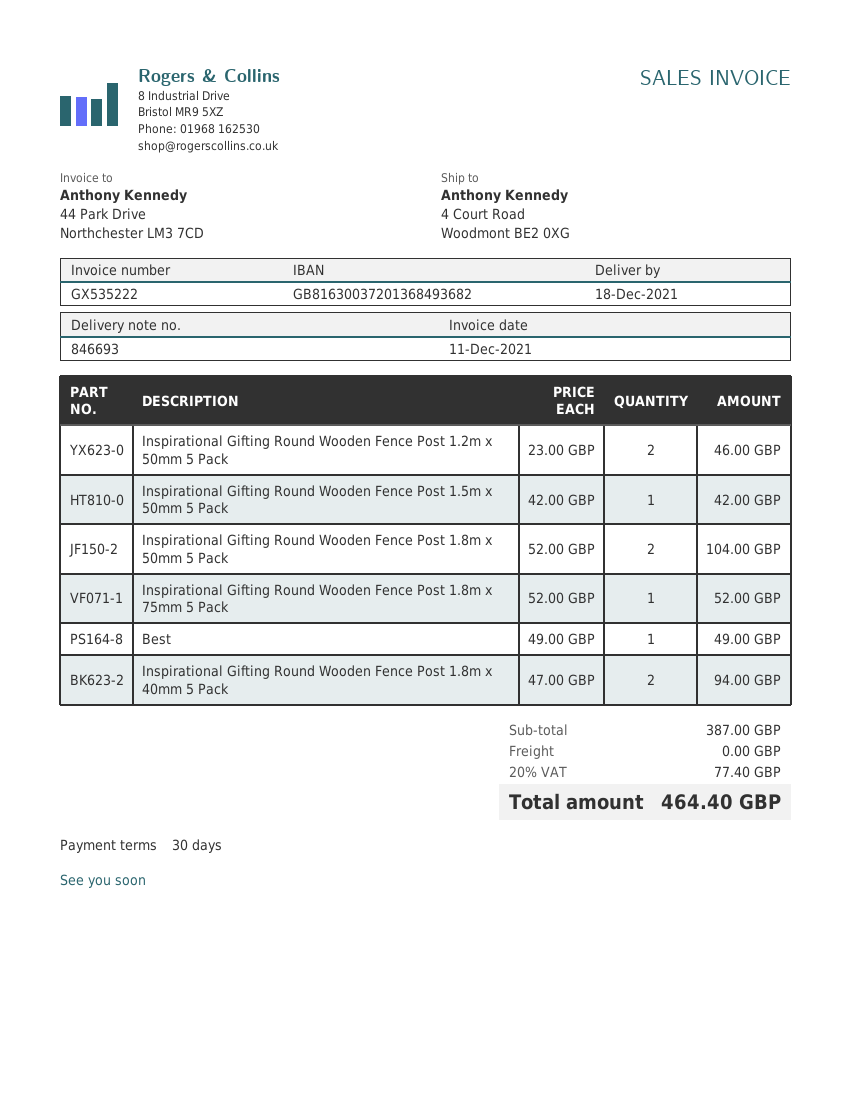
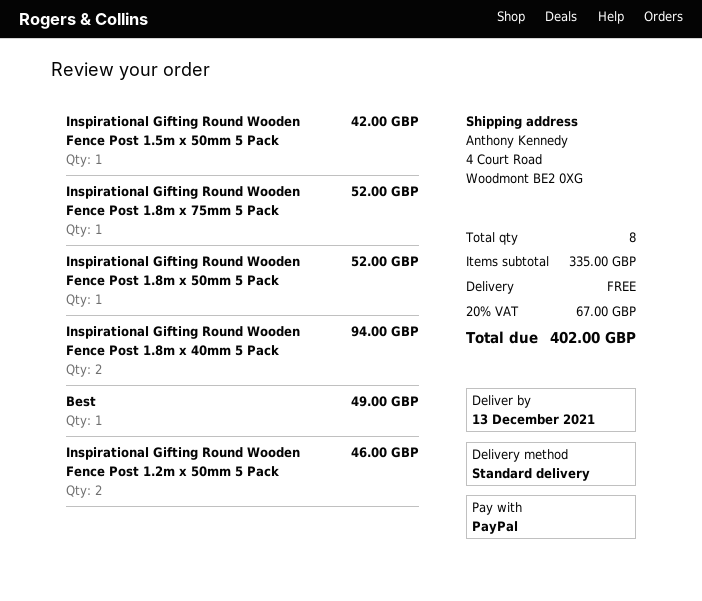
delivery date: 2021-12-18 -> 2021-12-13
Inspirational Gifting Round Wooden Fence Post 1.8m x 50mm 5 Pack: 2 for 104.00 -> 1 for 52.00
subtotal: 387.00 -> 335.00
tax: 20% = 77.40 -> 20% = 67.00
total: 464.40 -> 402.00

